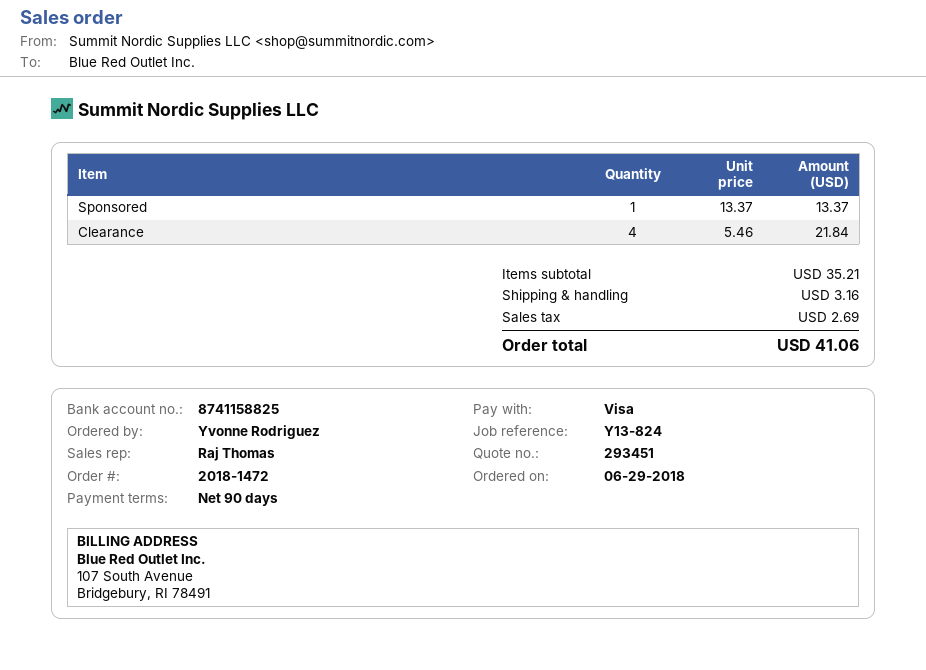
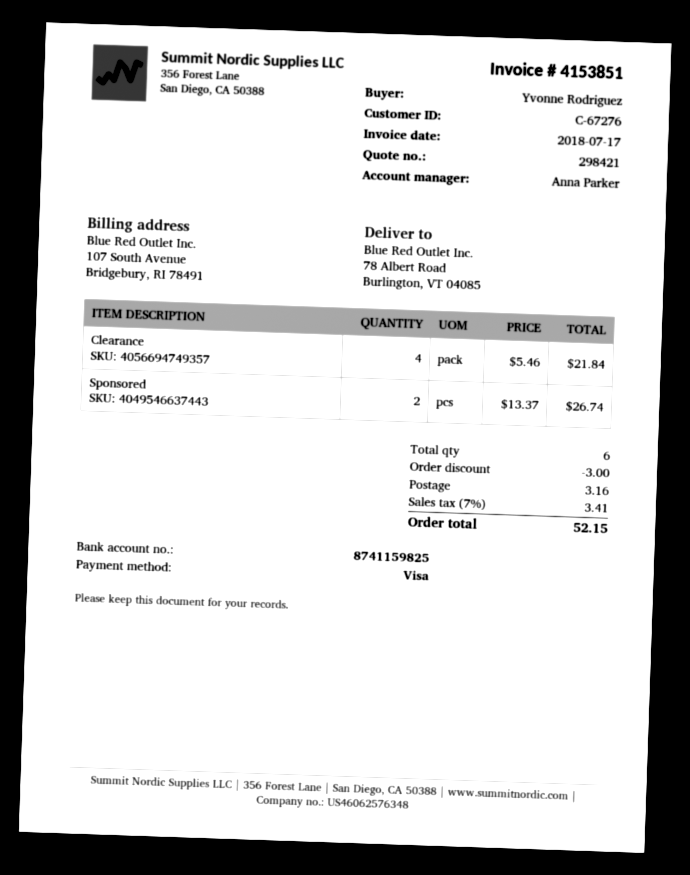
quote number: 293451 -> 298421
sales rep: Raj Thomas -> Anna Parker
bank account: 8741158825 -> 8741159825
Sponsored: 1 x 13.37 = 13.37 -> 2 x 13.37 = 26.74
discount: none -> 3.00
tax: 2.69 -> 3.41
total: 41.06 -> 52.15

